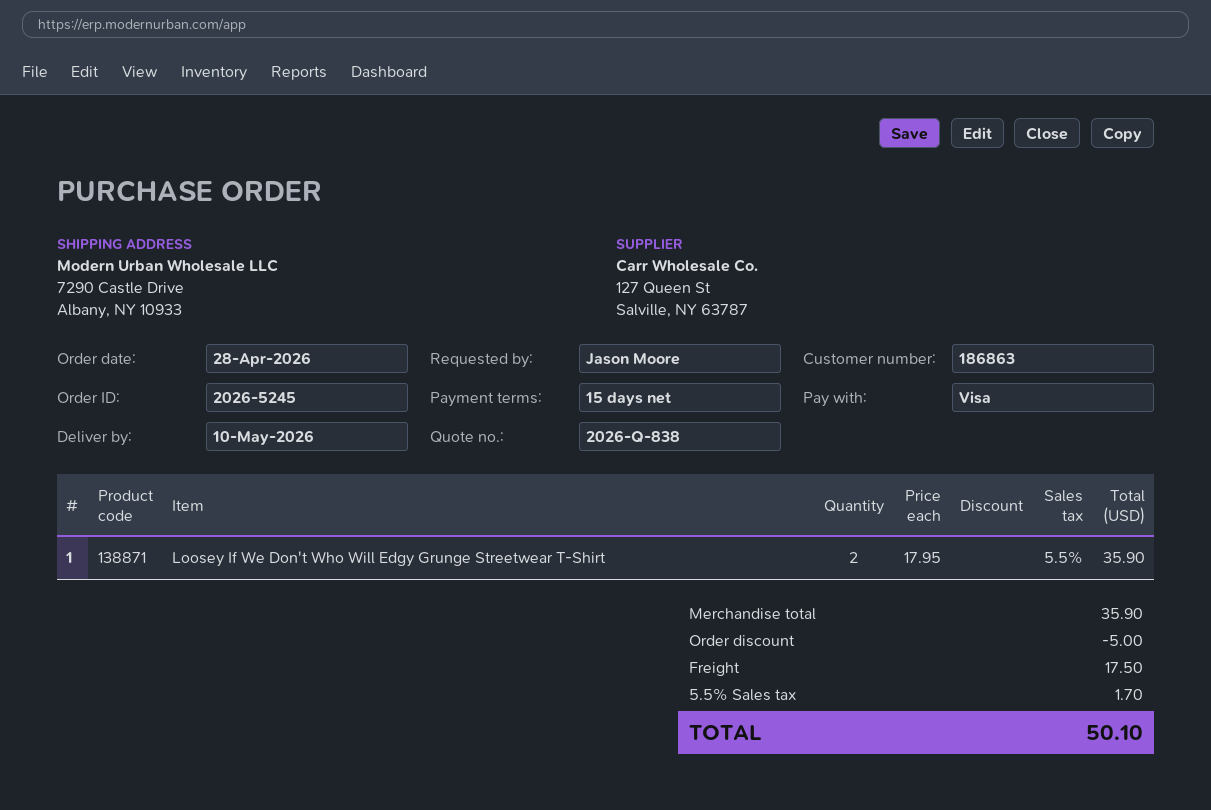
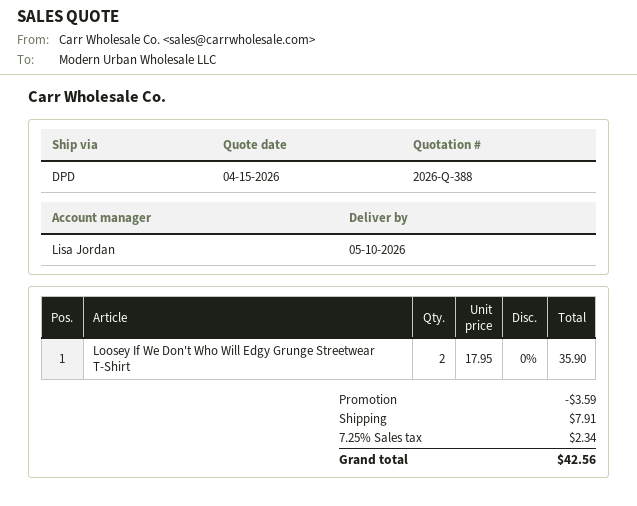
quote number: 2026-Q-838 -> 2026-Q-388
discount: 5.00 -> 3.59
shipping: 17.50 -> 7.91
tax: 5.5% = 1.70 -> 7.25% = 2.34
total: 50.10 -> 42.56

